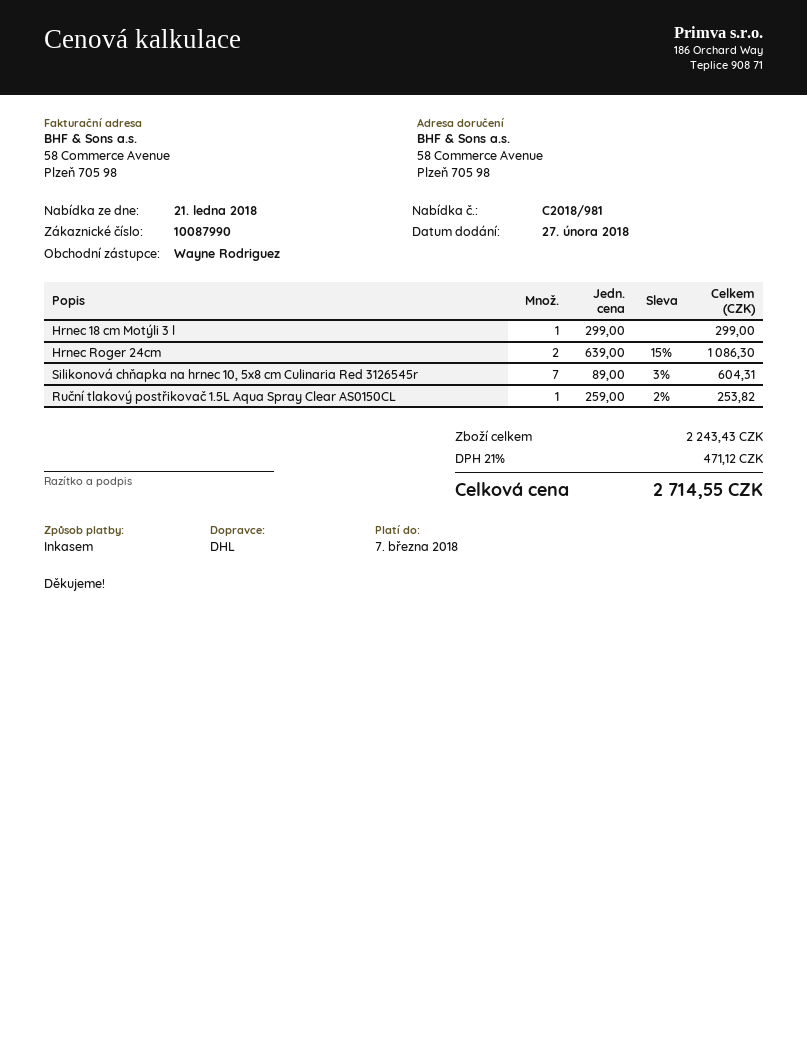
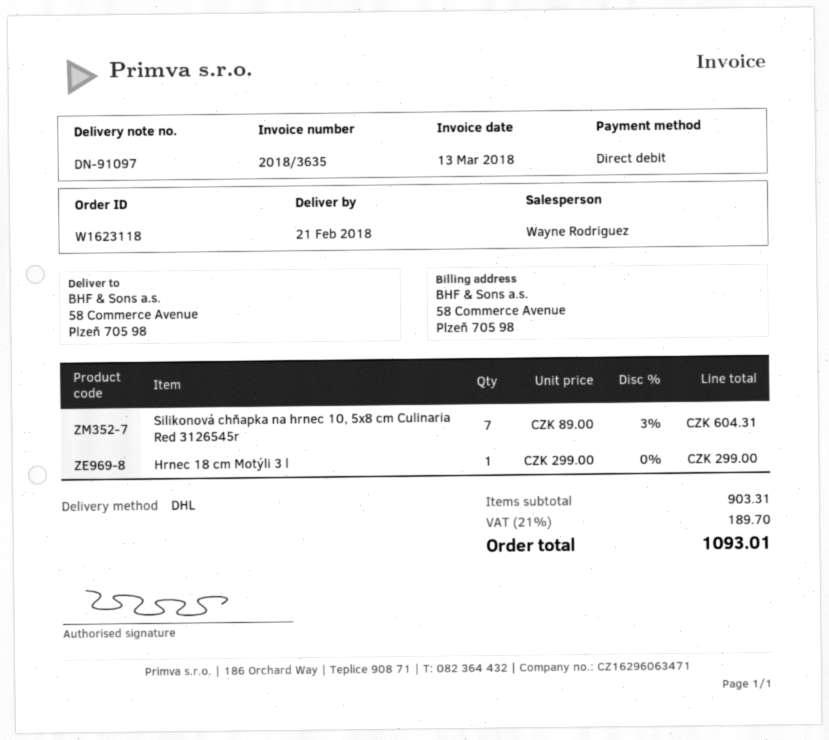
delivery date: 2018-02-27 -> 2018-02-21
Hrnec Roger 24cm: 2 x 639.00 - 15% = 1086.30 -> none
Ruční tlakový postřikovač 1.5L Aqua Spray Clear AS0150CL: 1 x 259.00 - 2% = 253.82 -> none
subtotal: 2243.43 -> 903.31
tax: 21% = 471.12 -> 21% = 189.70
total: 2714.55 -> 1093.01

